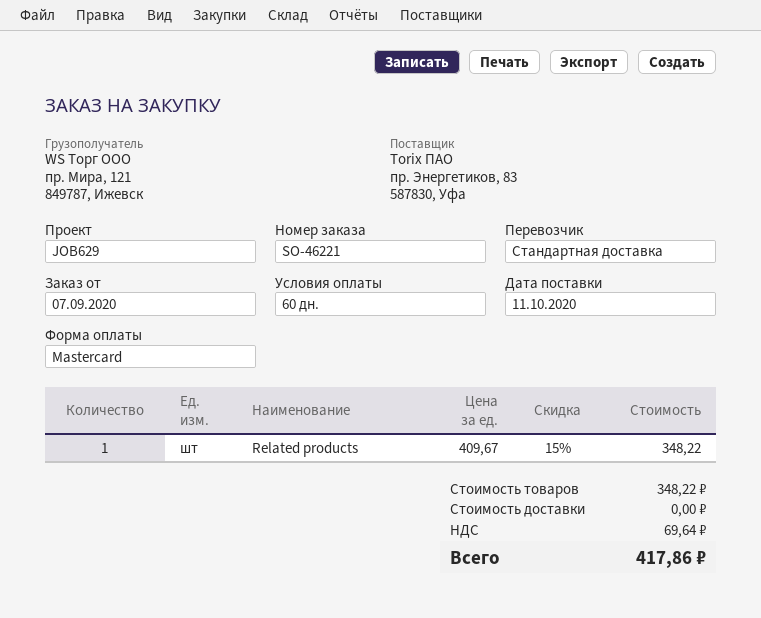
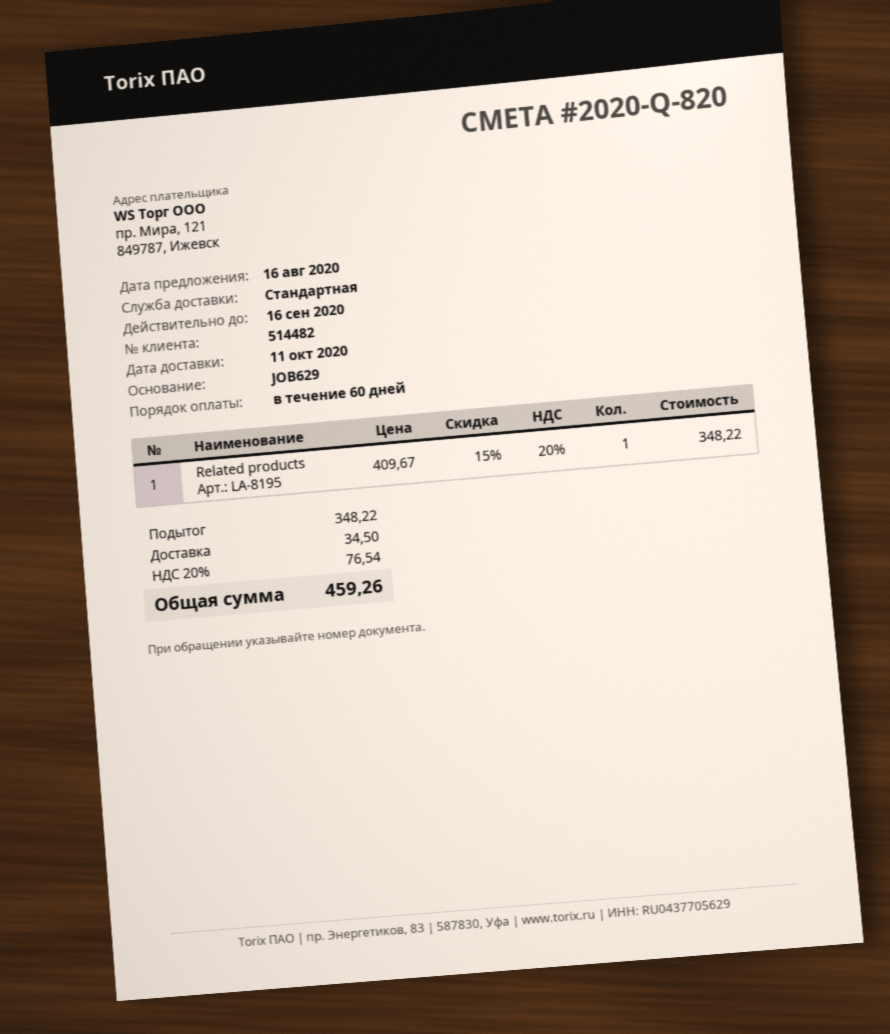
shipping: 0.00 -> 34.50
tax: 69.64 -> 76.54
total: 417.86 -> 459.26

